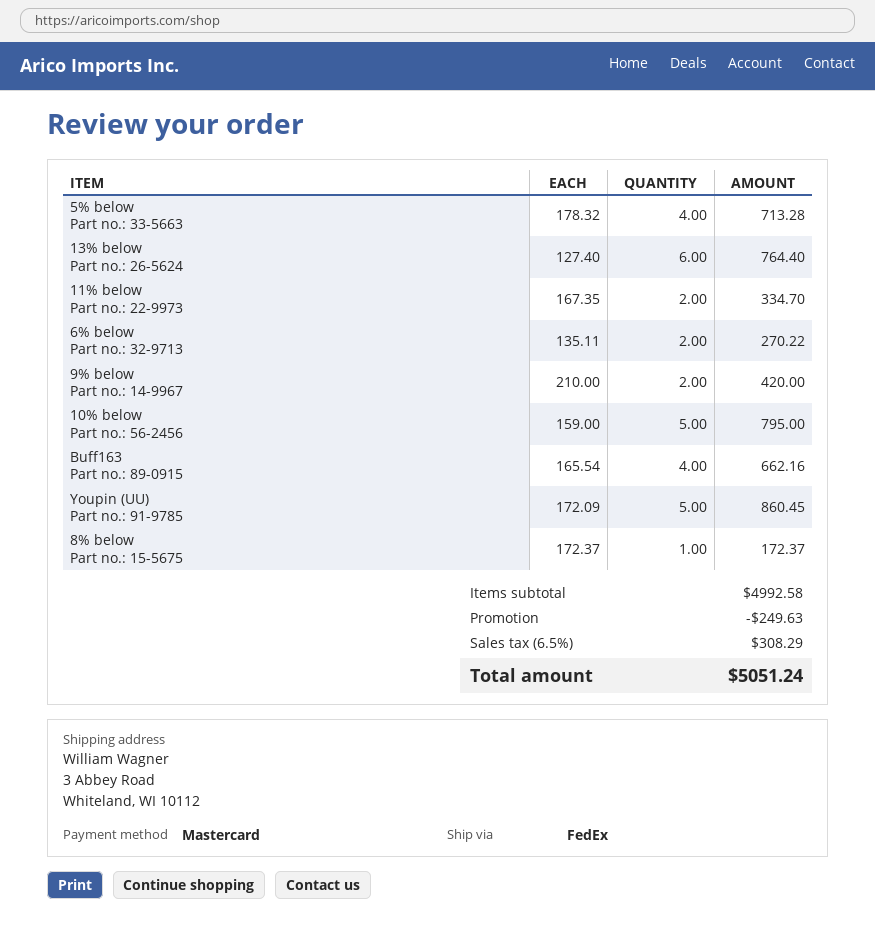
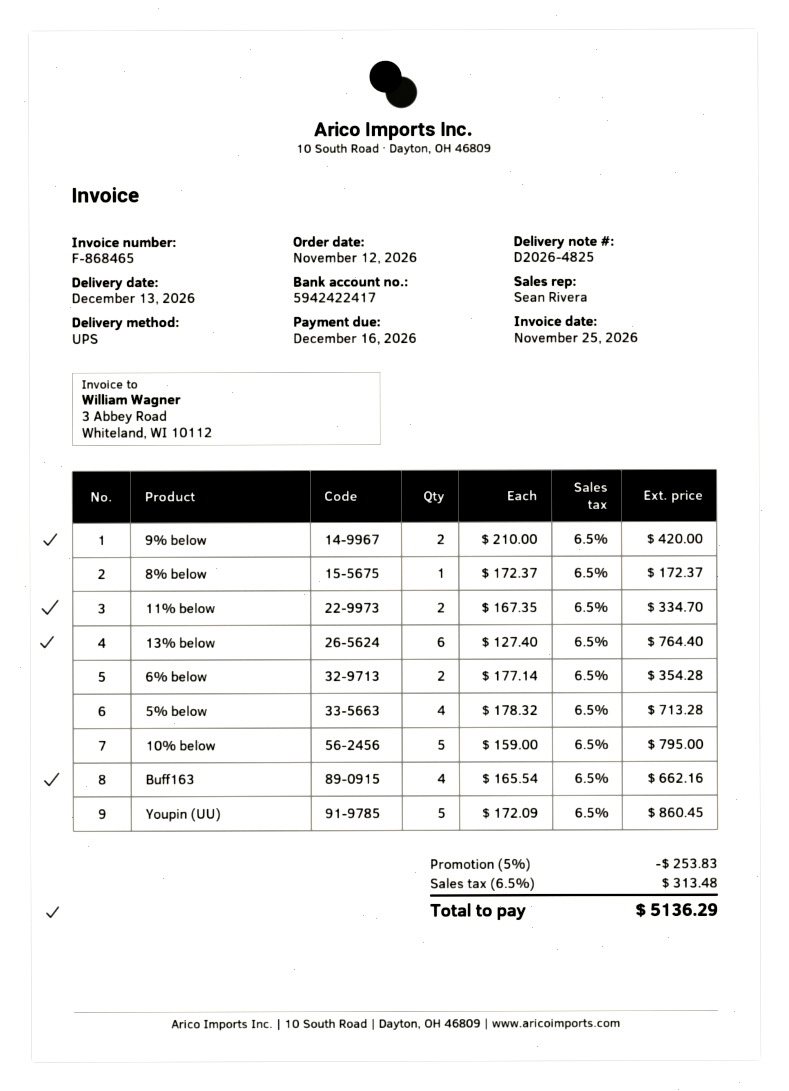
shipping method: FedEx -> UPS
6% below: 2 x 135.11 = 270.22 -> 2 x 177.14 = 354.28
discount: 249.63 -> 253.83
tax: 6.5% = 308.29 -> 6.5% = 313.48
total: 5051.24 -> 5136.29

